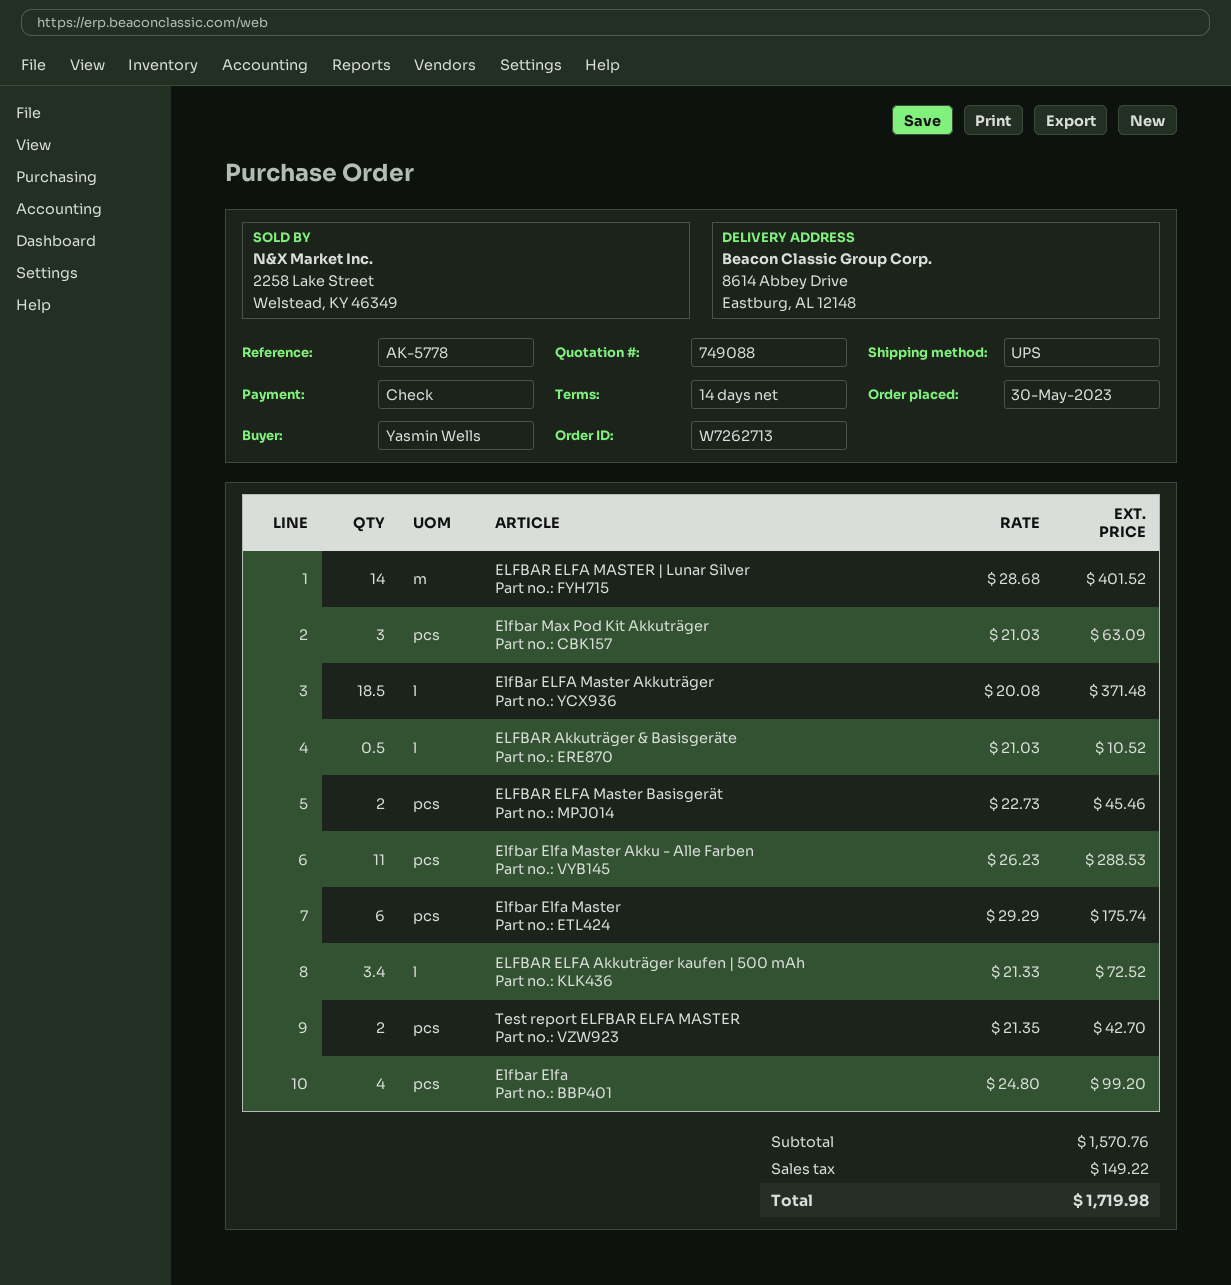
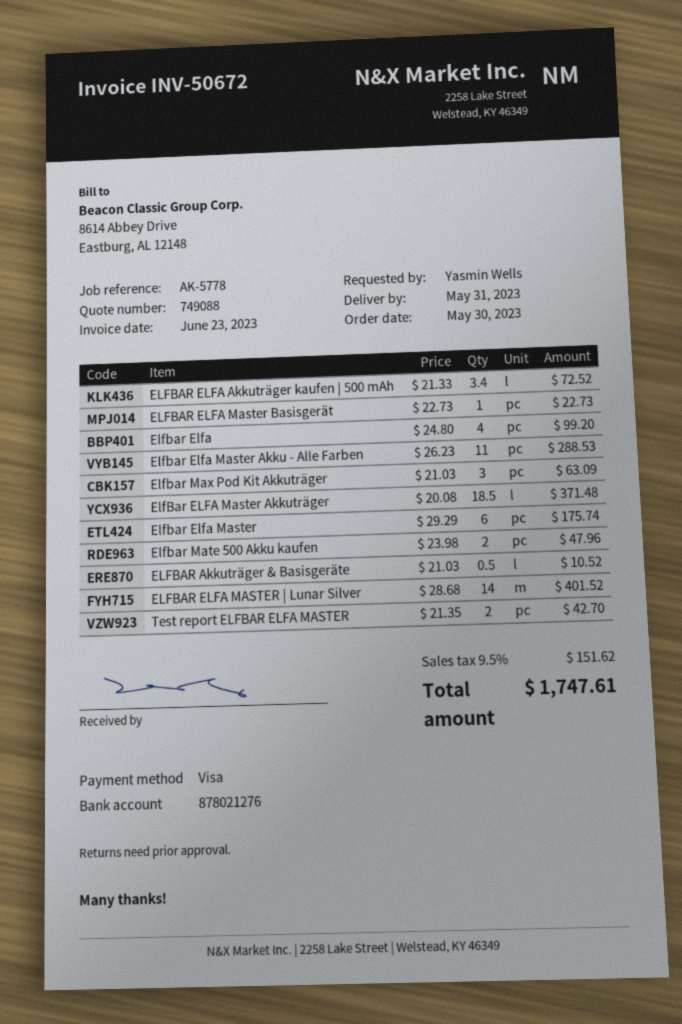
payment method: cheque -> Visa
ELFBAR ELFA Master Basisgerät: 2 x 22.73 = 45.46 -> 1 x 22.73 = 22.73
Elfbar Mate 500 Akku kaufen: none -> 2 x 23.98 = 47.96
tax: 149.22 -> 151.62
total: 1719.98 -> 1747.61

